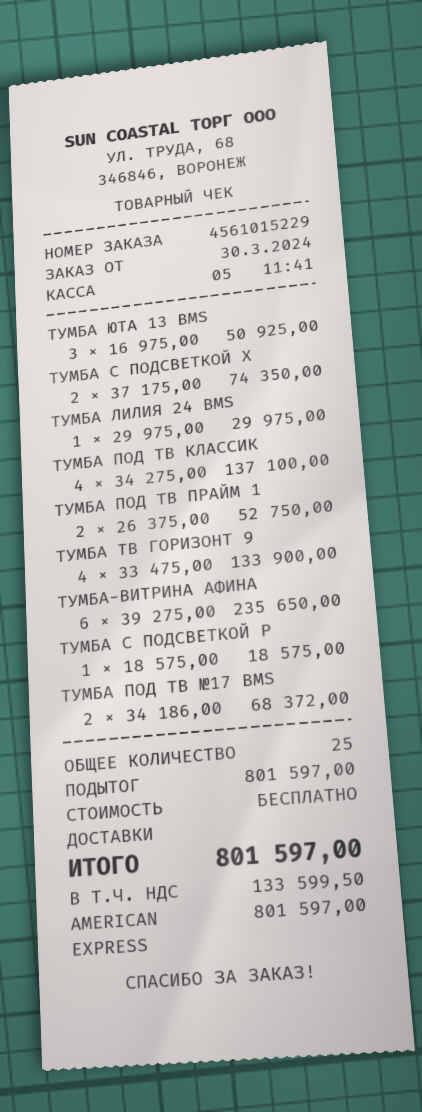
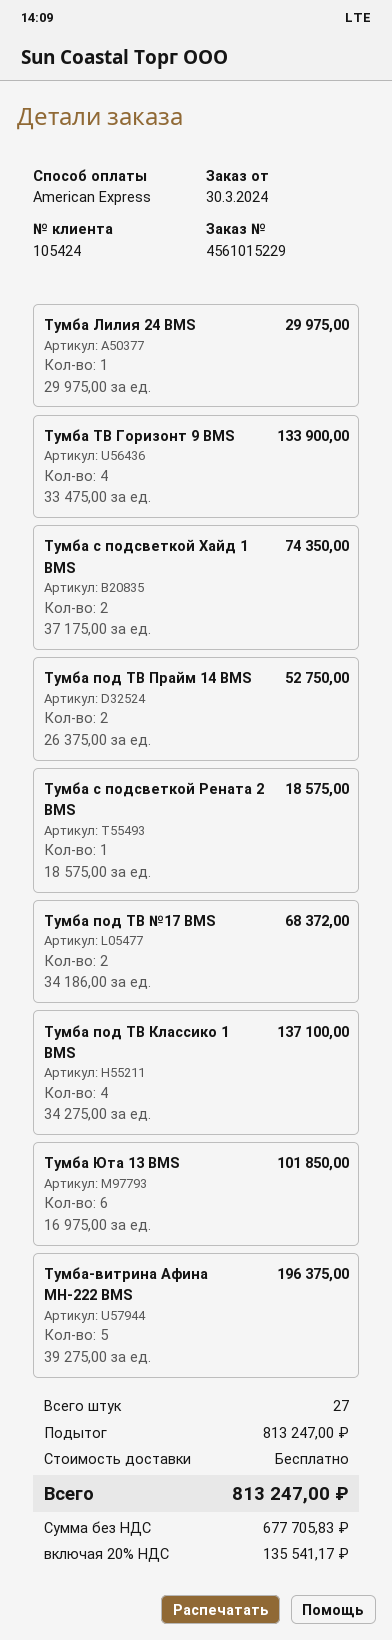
ТУМБА ЮТА 13 BMS: 3 x 16975.00 = 50925.00 -> 6 x 16975.00 = 101850.00
ТУМБА-ВИТРИНА АФИНА: 6 x 39275.00 = 235650.00 -> 5 x 39275.00 = 196375.00
total quantity: 25 -> 27
subtotal: 801597.00 -> 813247.00
tax: 133599.50 -> 135541.17
total: 801597.00 -> 813247.00

